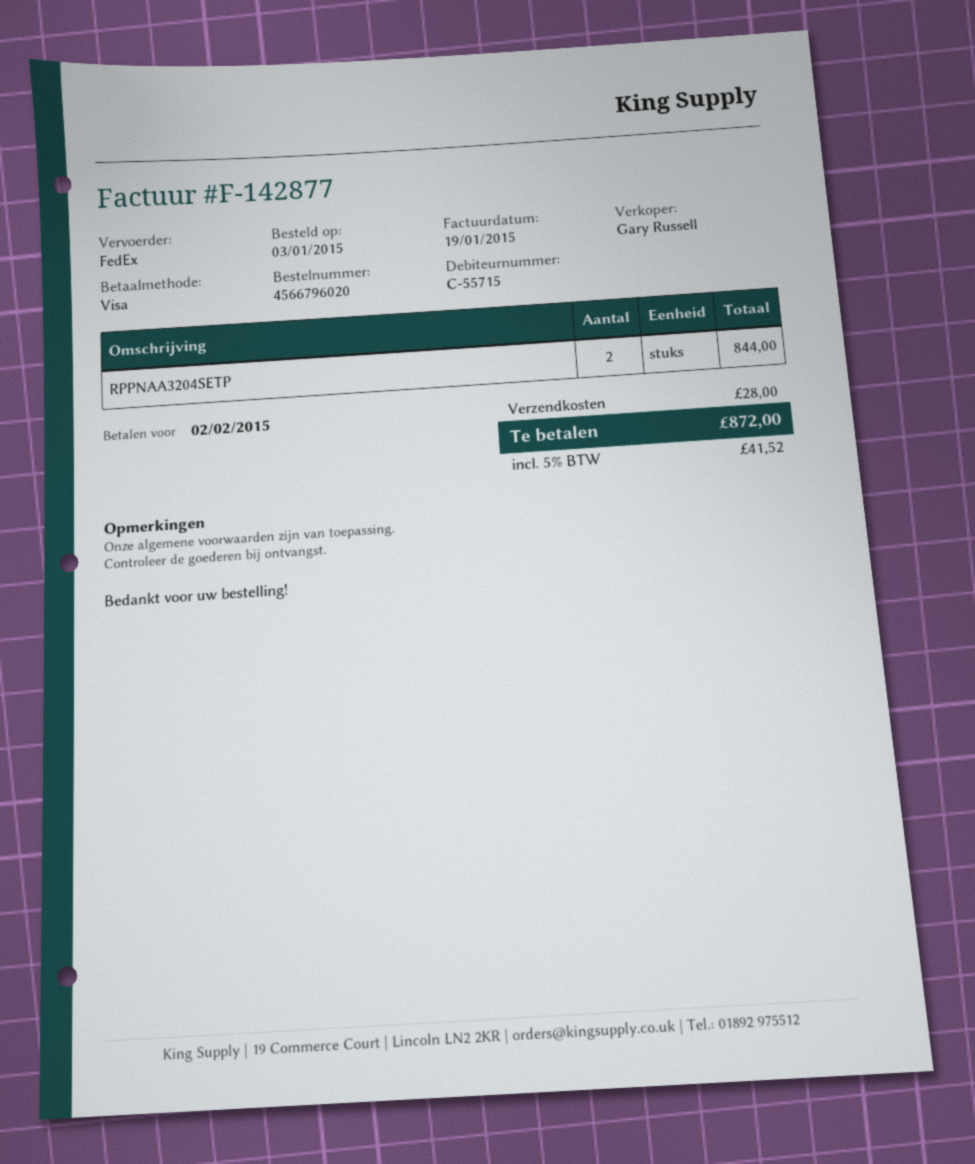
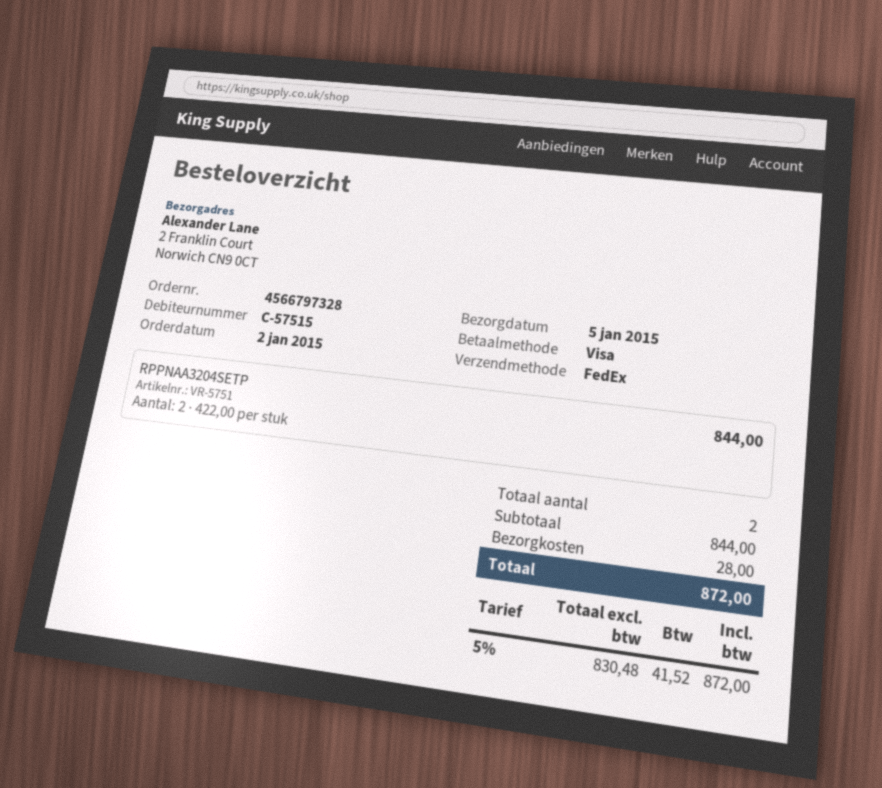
order number: 4566796020 -> 4566797328
order date: 2015-01-03 -> 2015-01-02
customer number: C-55715 -> C-57515

